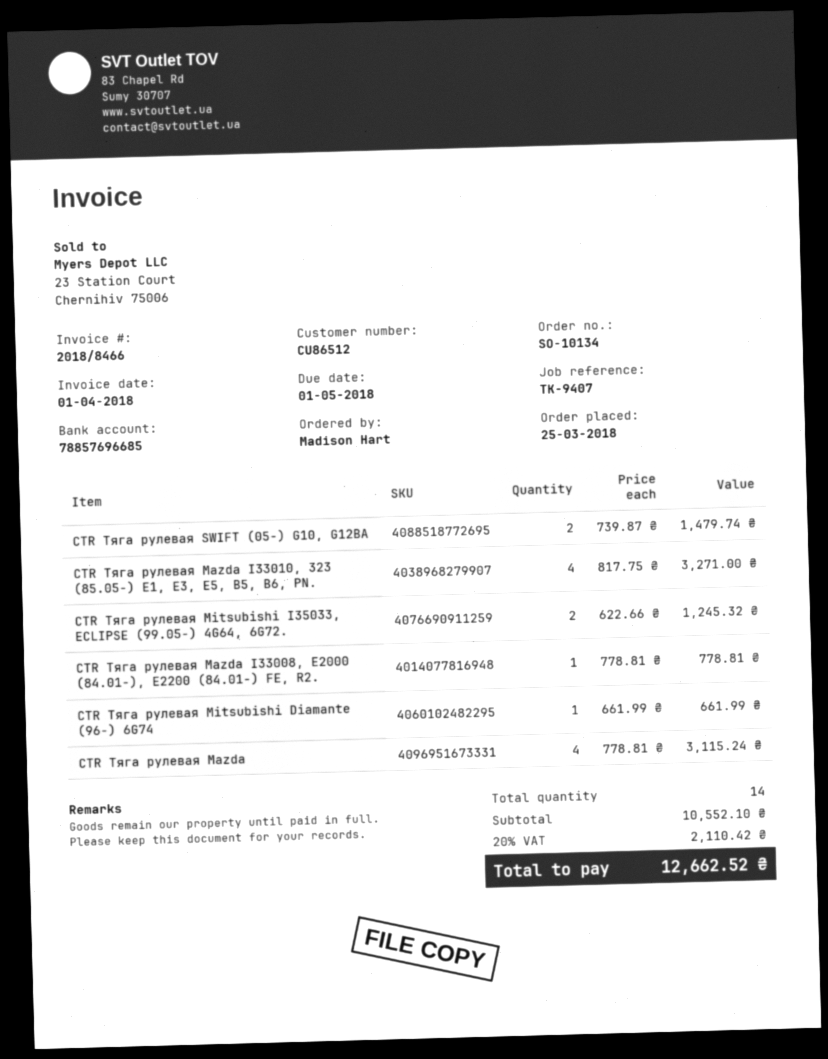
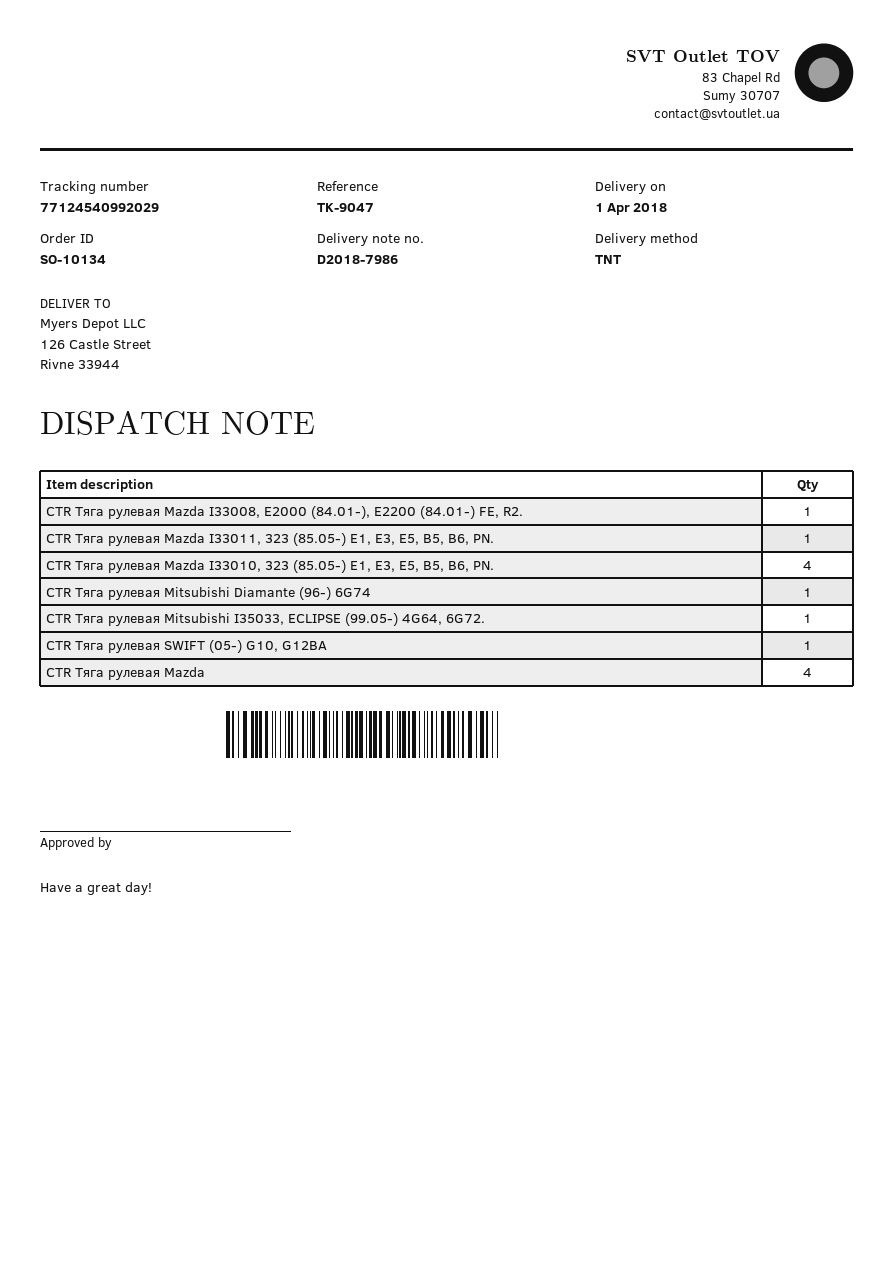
reference: TK-9407 -> TK-9047
CTR Тяга рулевая SWIFT (05-) G10, G12BA: 2 -> 1
CTR Тяга рулевая Mitsubishi I35033, ECLIPSE (99.05-) 4G64, 6G72.: 2 -> 1
CTR Тяга рулевая Mazda I33011, 323 (85.05-) E1, E3, E5, B5, B6, PN.: none -> 1

